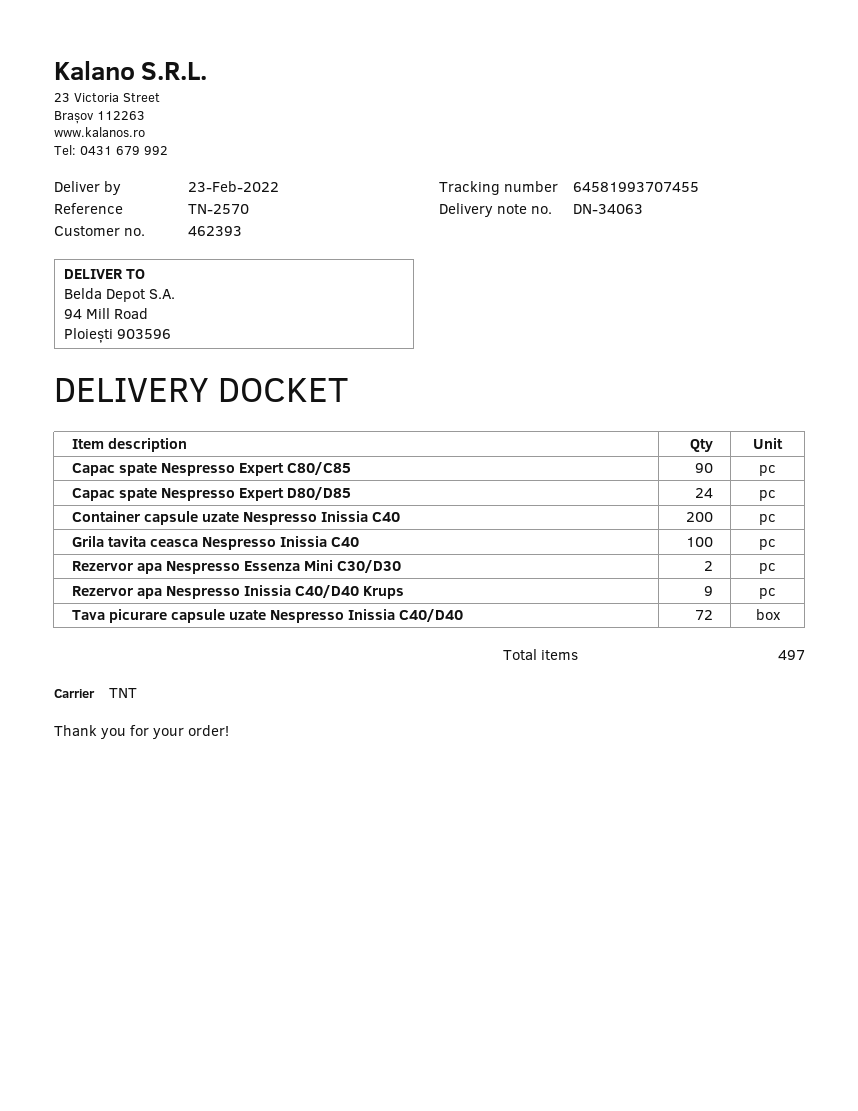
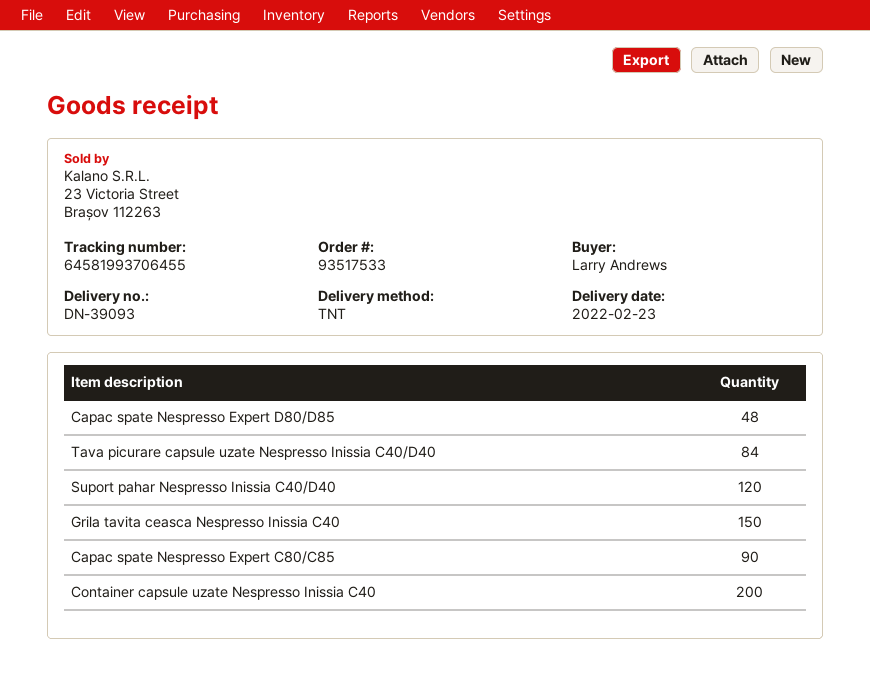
delivery note number: DN-34063 -> DN-39093
tracking number: 64581993707455 -> 64581993706455
Capac spate Nespresso Expert D80/D85: 24 -> 48
Grila tavita ceasca Nespresso Inissia C40: 100 -> 150
Rezervor apa Nespresso Essenza Mini C30/D30: 2 -> none
Rezervor apa Nespresso Inissia C40/D40 Krups: 9 -> none
Tava picurare capsule uzate Nespresso Inissia C40/D40: 72 -> 84
Suport pahar Nespresso Inissia C40/D40: none -> 120

